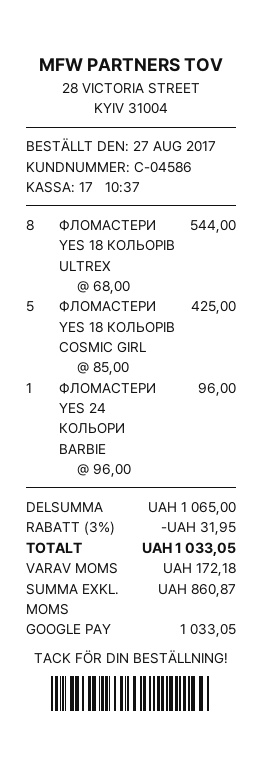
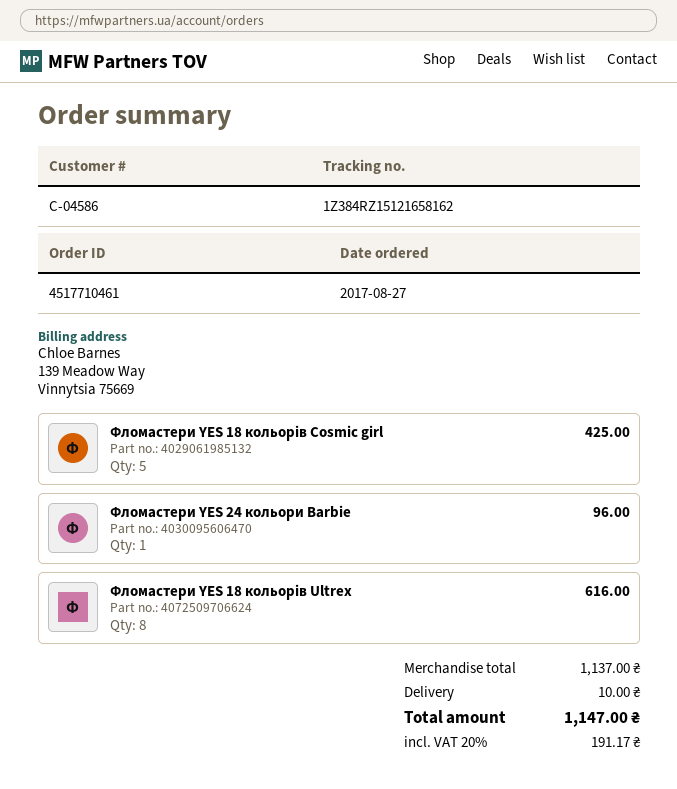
ФЛОМАСТЕРИ YES 18 КОЛЬОРІВ ULTREX: 8 for 544.00 -> 8 for 616.00
subtotal: 1065.00 -> 1137.00
discount: 3% = 31.95 -> none
shipping: none -> 10.00
tax: 172.18 -> 191.17
total: 1033.05 -> 1147.00

